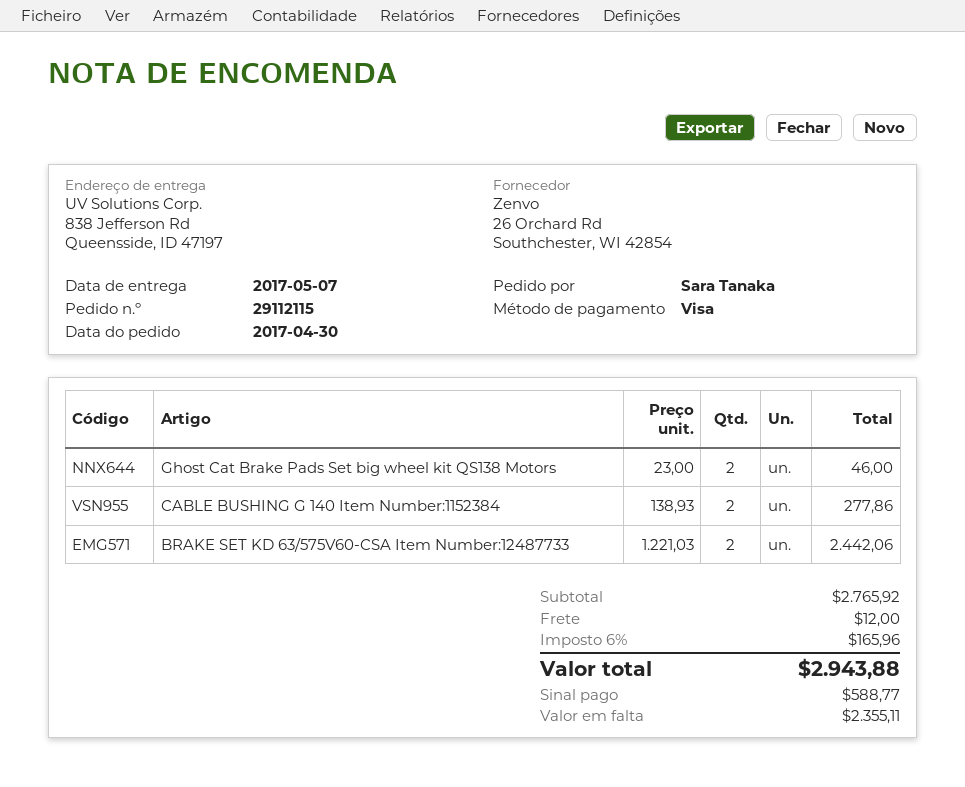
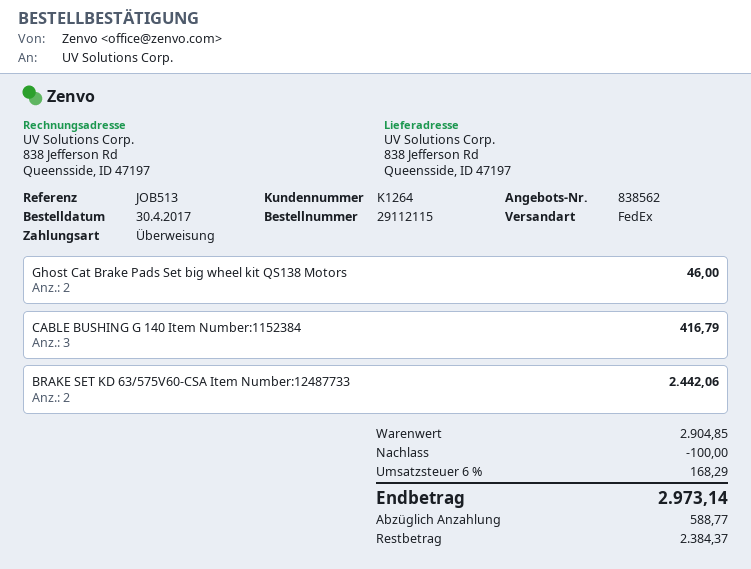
payment method: Visa -> bank transfer
CABLE BUSHING G 140 Item Number:1152384: 2 for 277.86 -> 3 for 416.79
subtotal: 2765.92 -> 2904.85
discount: none -> 100.00
shipping: 12.00 -> none
tax: 6% = 165.96 -> 6% = 168.29
total: 2943.88 -> 2973.14
balance: 2355.11 -> 2384.37

